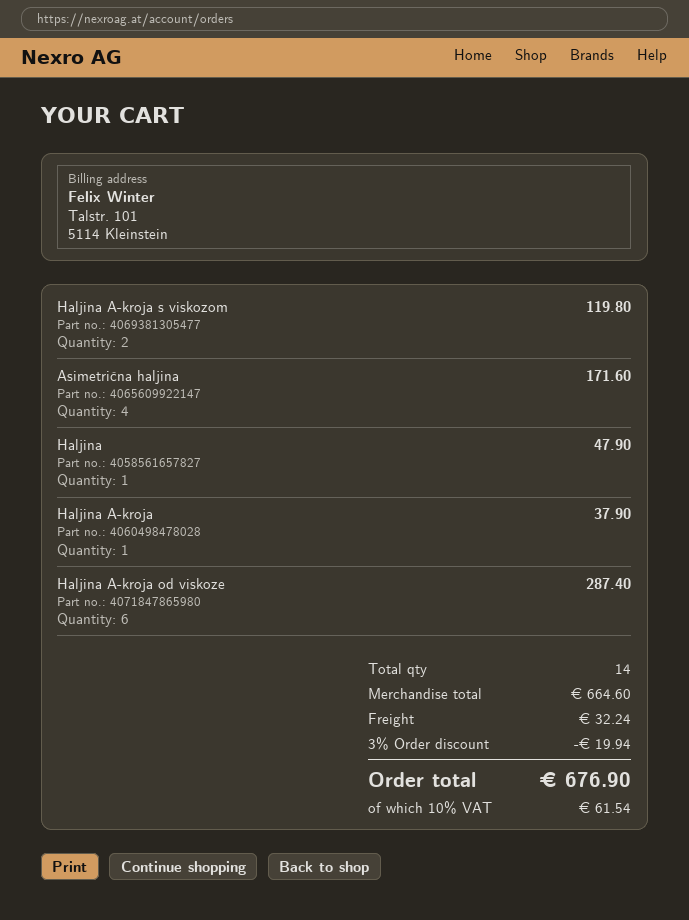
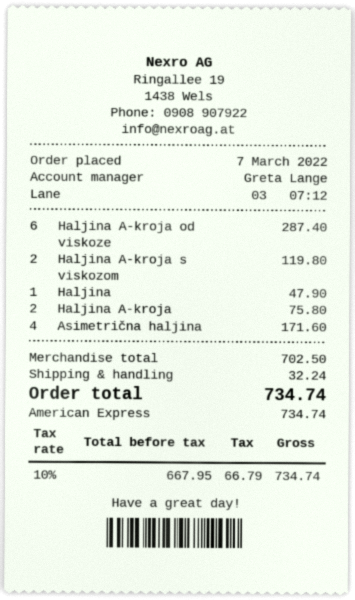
Haljina A-kroja: 1 for 37.90 -> 2 for 75.80
subtotal: 664.60 -> 702.50
discount: 3% = 19.94 -> none
tax: 10% = 61.54 -> 10% = 66.79
total: 676.90 -> 734.74

